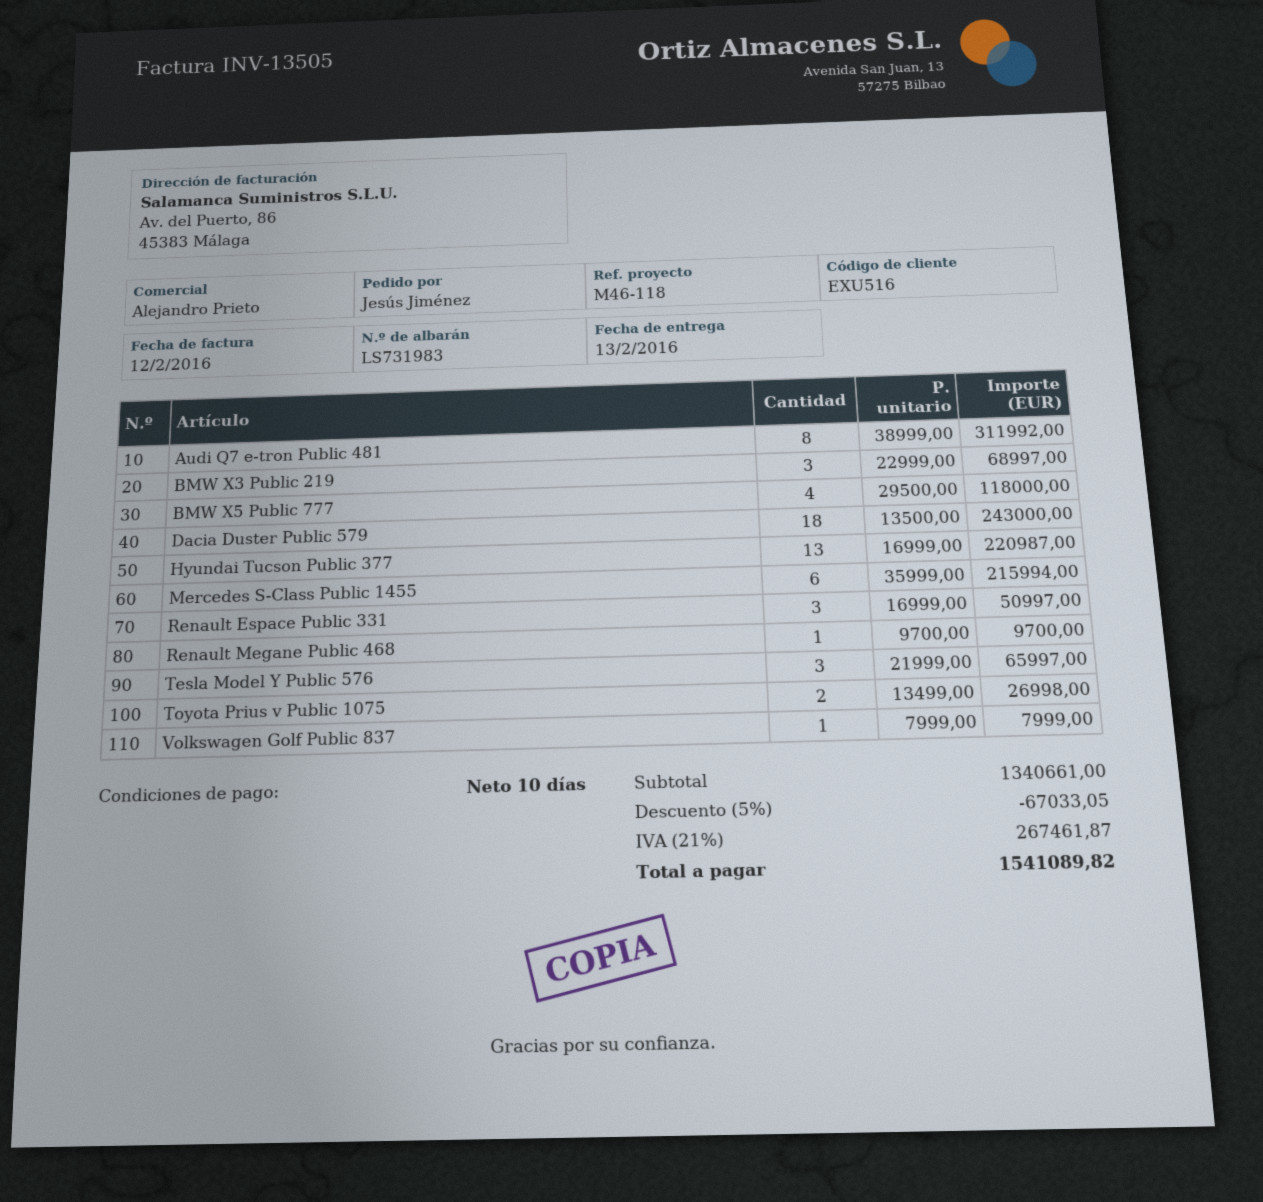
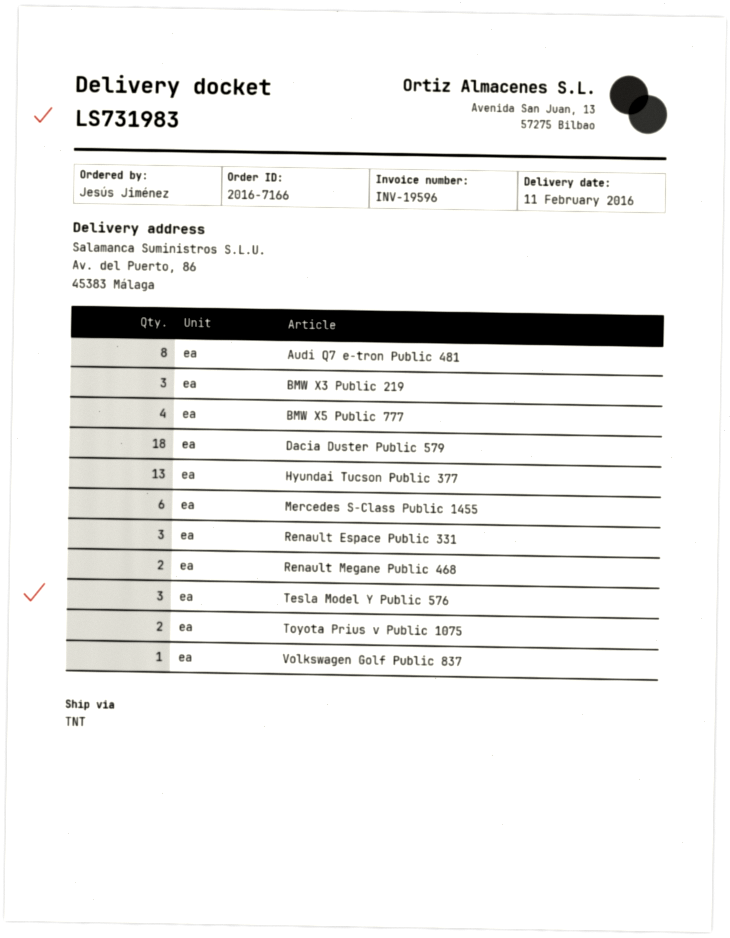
delivery date: 2016-02-13 -> 2016-02-11
invoice number: INV-13505 -> INV-19596
Renault Megane Public 468: 1 -> 2

